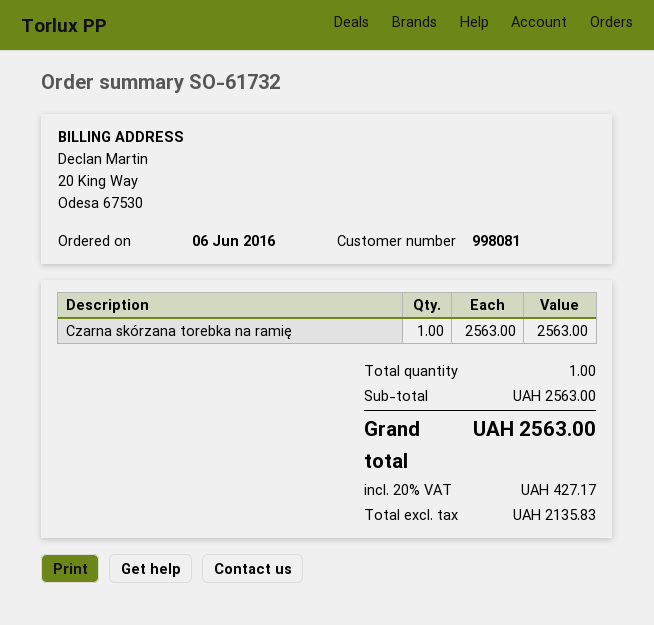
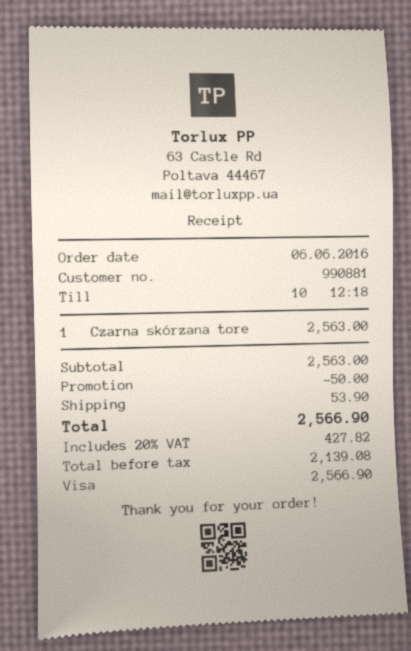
customer number: 998081 -> 990881
discount: none -> 50.00
shipping: none -> 53.90
net: 2135.83 -> 2139.08
tax: 20% = 427.17 -> 20% = 427.82
total: 2563.00 -> 2566.90

